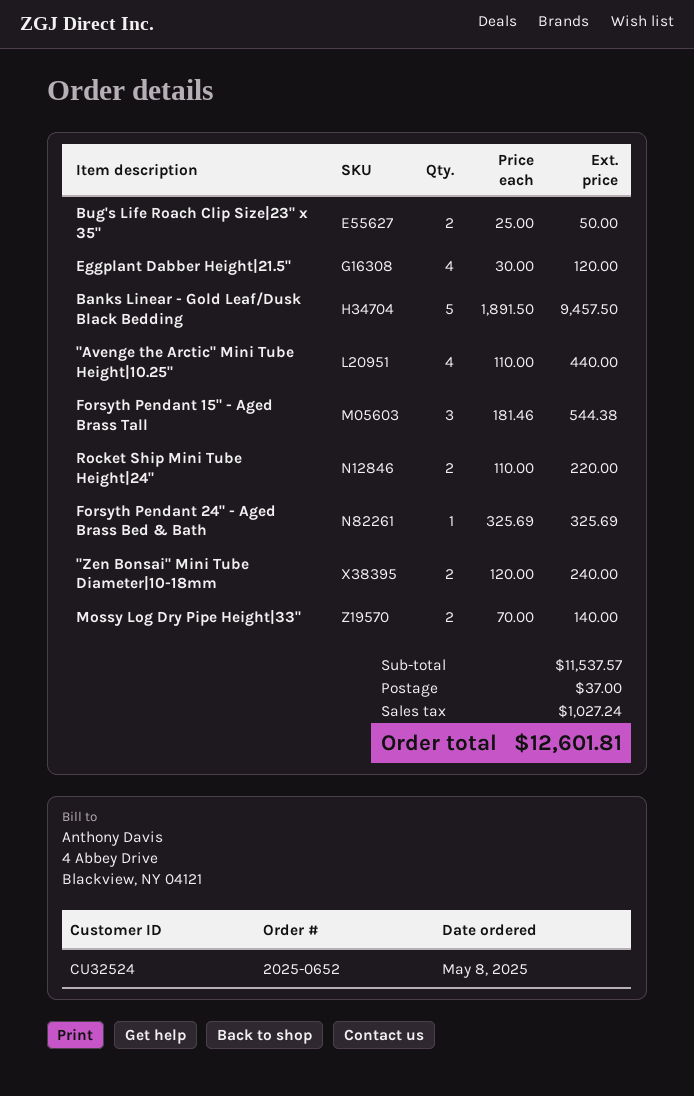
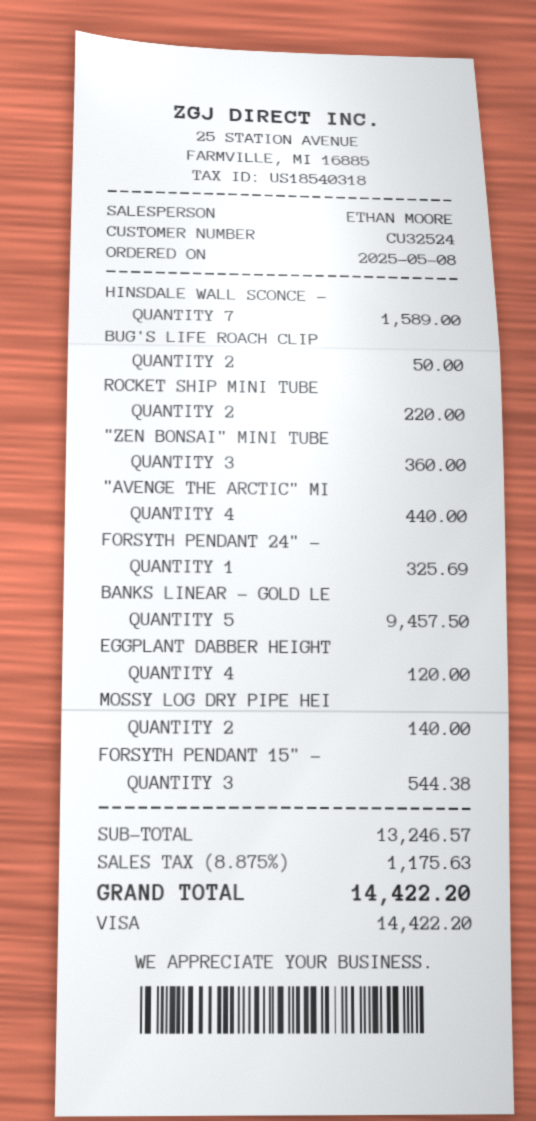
"Zen Bonsai" Mini Tube Diameter|10-18mm: 2 for 240.00 -> 3 for 360.00
HINSDALE WALL SCONCE -: none -> 7 for 1589.00
subtotal: 11537.57 -> 13246.57
shipping: 37.00 -> none
tax: 1027.24 -> 1175.63
total: 12601.81 -> 14422.20

